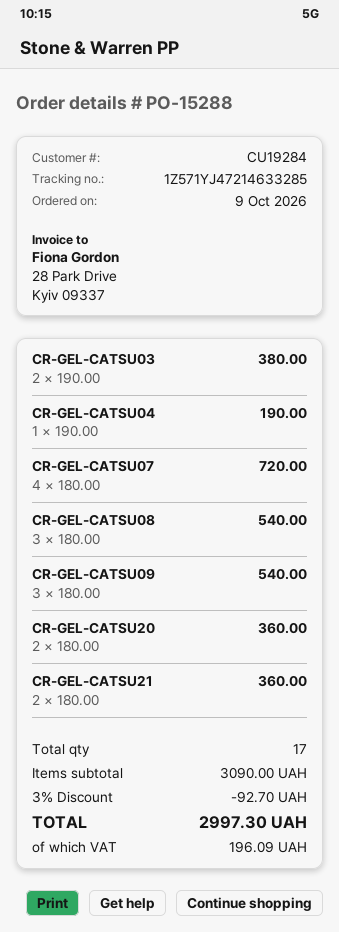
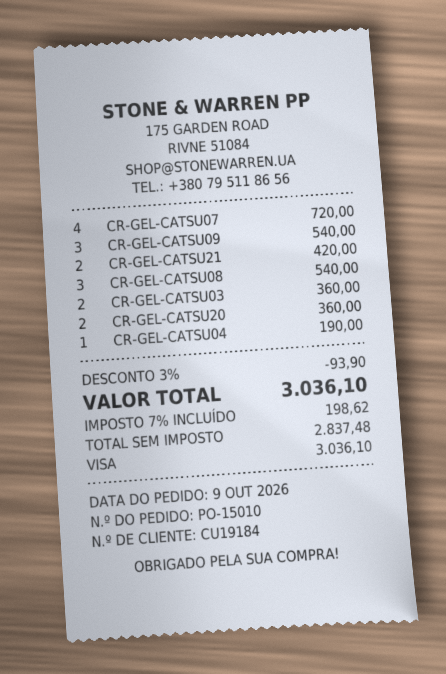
order number: PO-15288 -> PO-15010
customer number: CU19284 -> CU19184
CR-GEL-CATSU03: 2 for 380.00 -> 2 for 360.00
CR-GEL-CATSU21: 2 for 360.00 -> 2 for 420.00
discount: 3% = 92.70 -> 3% = 93.90
tax: 196.09 -> 198.62
total: 2997.30 -> 3036.10

